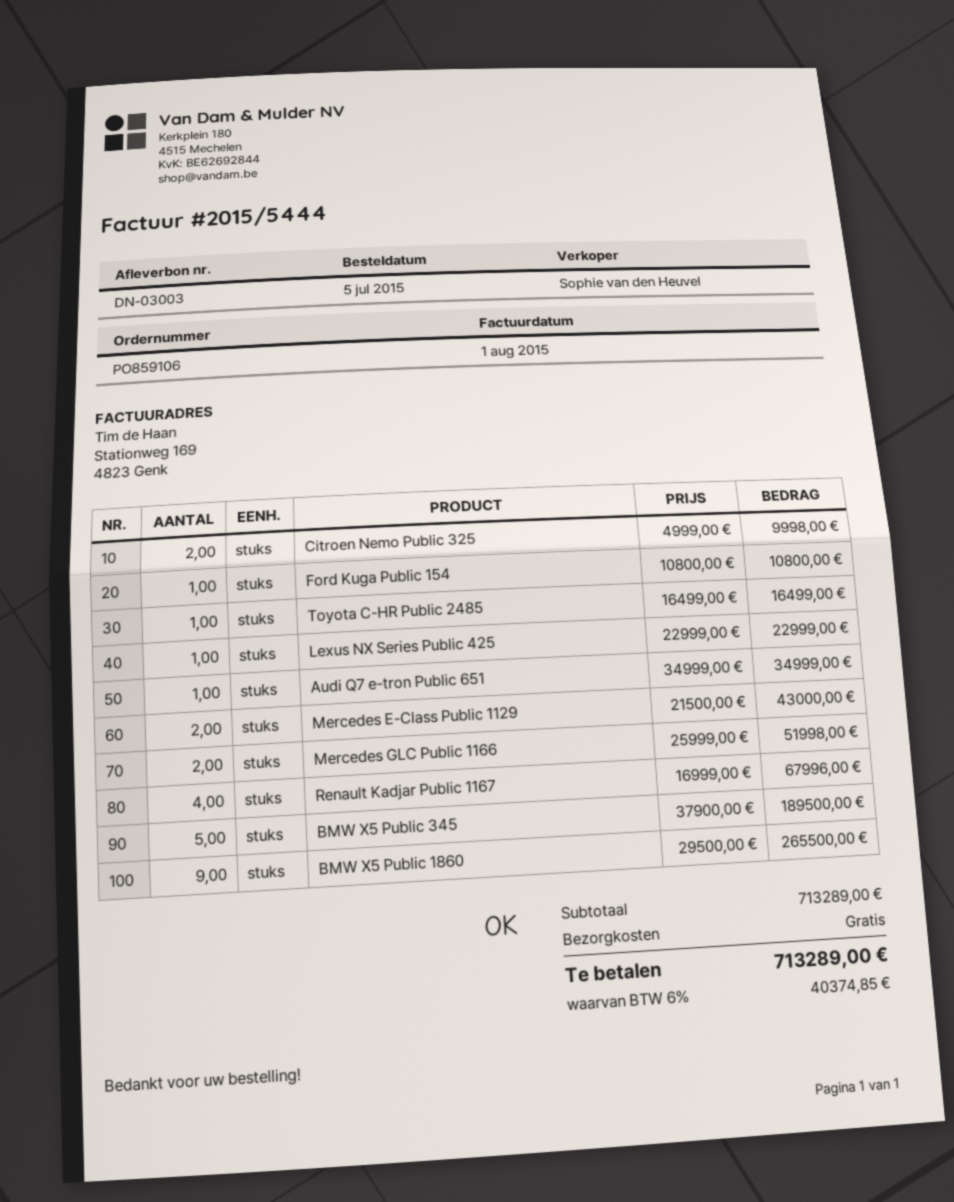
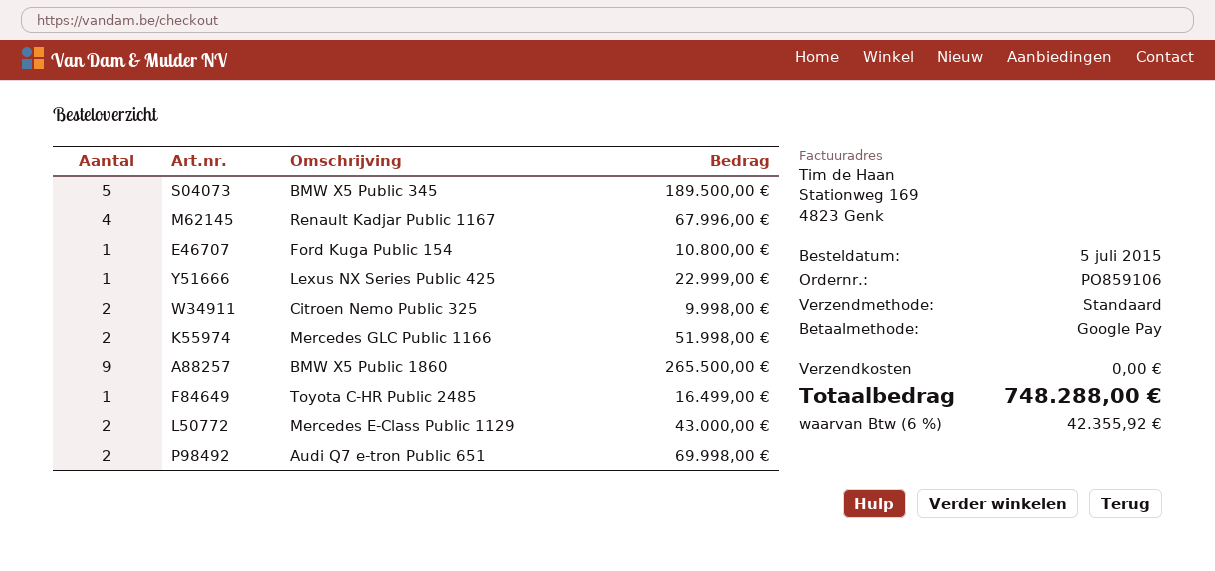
Audi Q7 e-tron Public 651: 1 for 34999.00 -> 2 for 69998.00
tax: 6% = 40374.85 -> 6% = 42355.92
total: 713289.00 -> 748288.00

